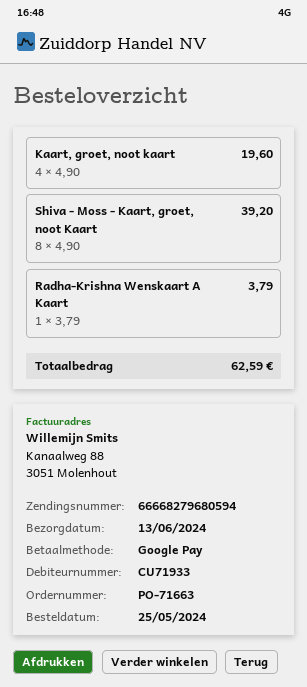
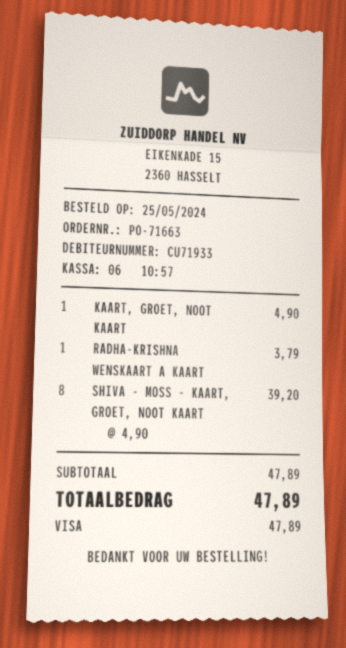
payment method: Google Pay -> Visa
Kaart, groet, noot kaart: 4 x 4.90 = 19.60 -> 1 x 4.90 = 4.90
total: 62.59 -> 47.89

